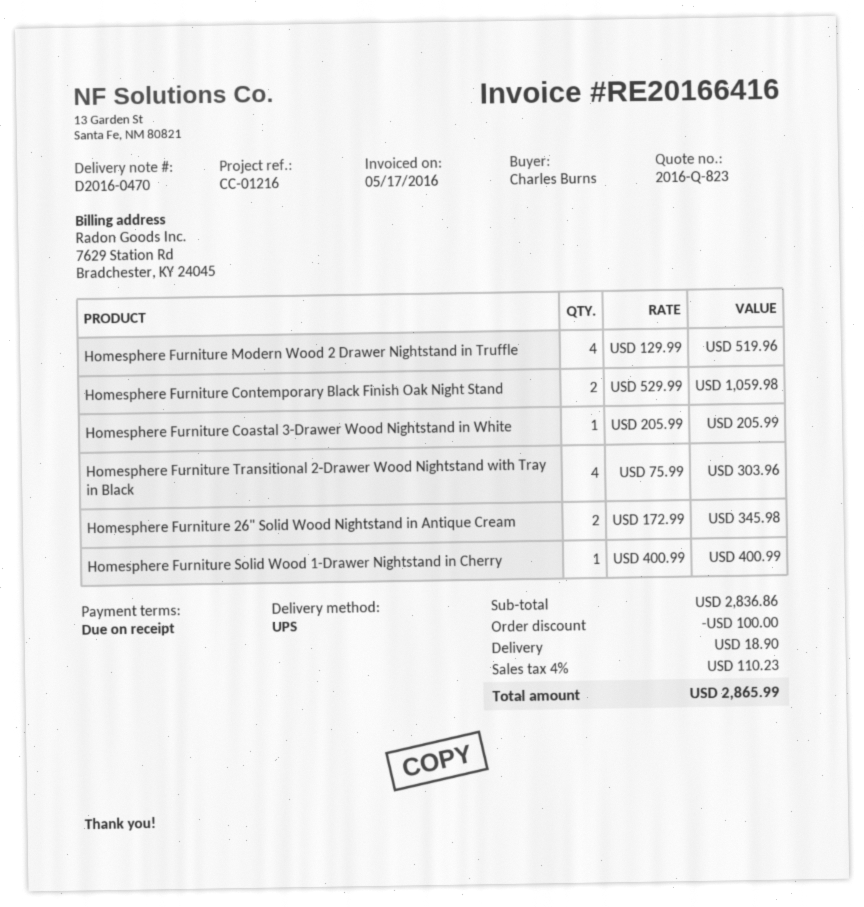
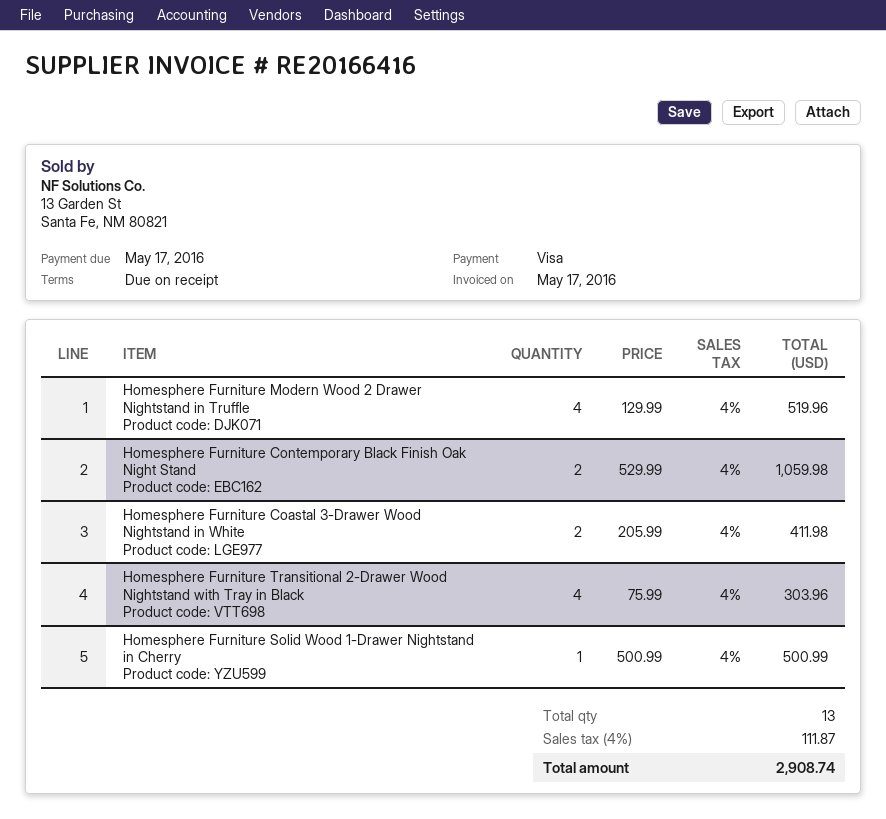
Homesphere Furniture Coastal 3-Drawer Wood Nightstand in White: 1 x 205.99 = 205.99 -> 2 x 205.99 = 411.98
Homesphere Furniture 26" Solid Wood Nightstand in Antique Cream: 2 x 172.99 = 345.98 -> none
Homesphere Furniture Solid Wood 1-Drawer Nightstand in Cherry: 1 x 400.99 = 400.99 -> 1 x 500.99 = 500.99
discount: 100.00 -> none
shipping: 18.90 -> none
tax: 4% = 110.23 -> 4% = 111.87
total: 2865.99 -> 2908.74

